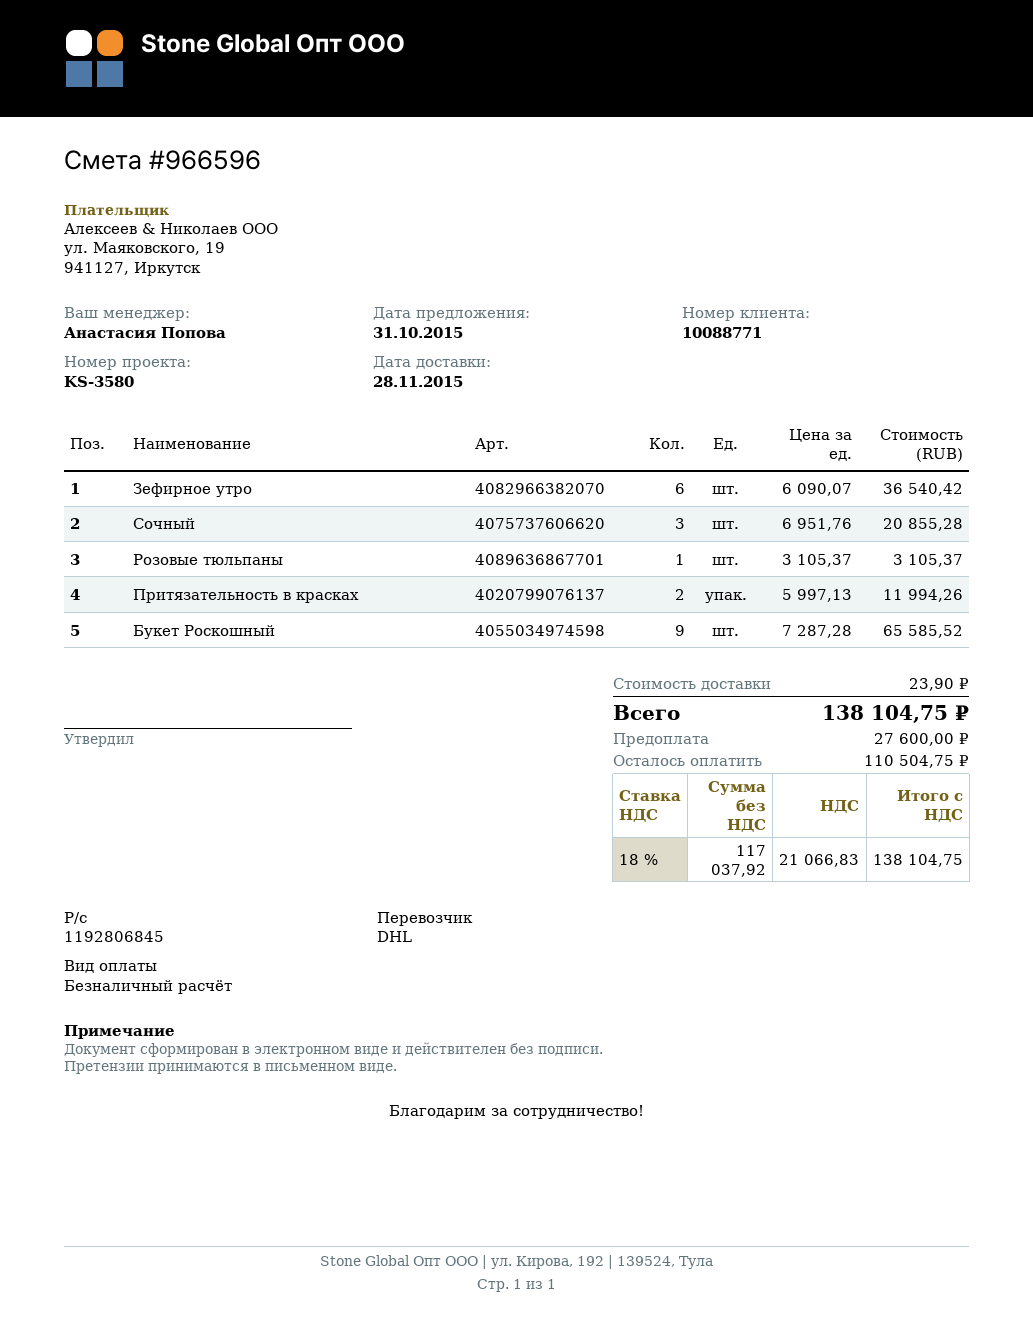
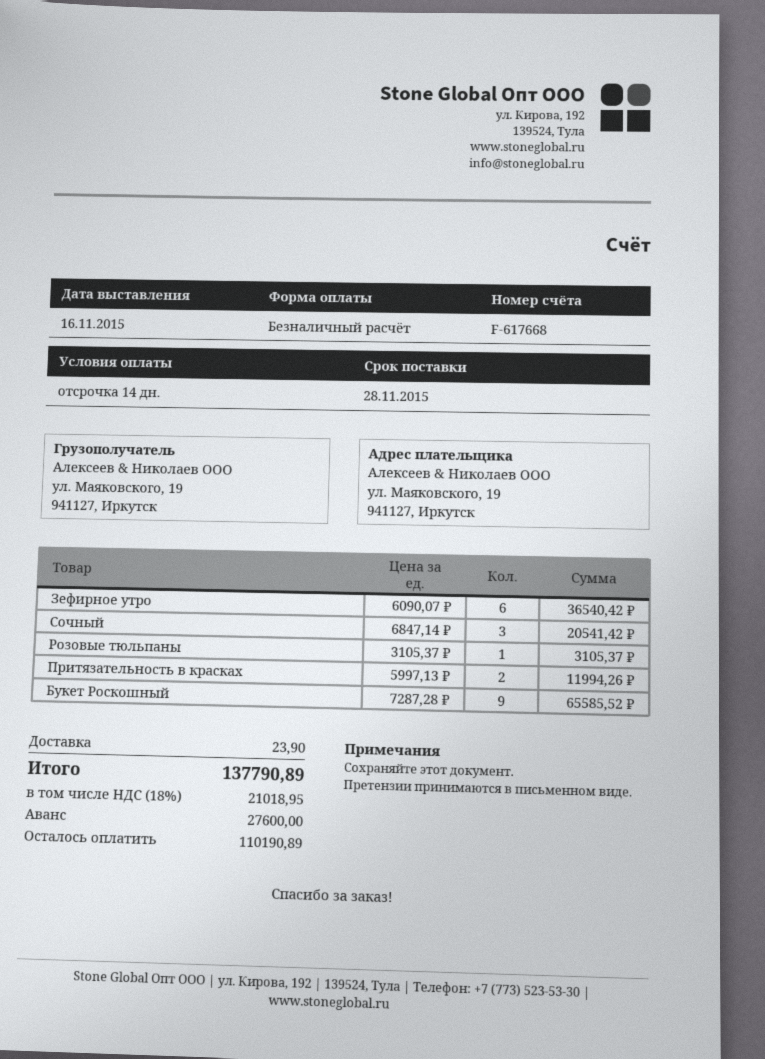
Сочный: 3 x 6951.76 = 20855.28 -> 3 x 6847.14 = 20541.42
tax: 18% = 21066.83 -> 18% = 21018.95
total: 138104.75 -> 137790.89
balance: 110504.75 -> 110190.89

